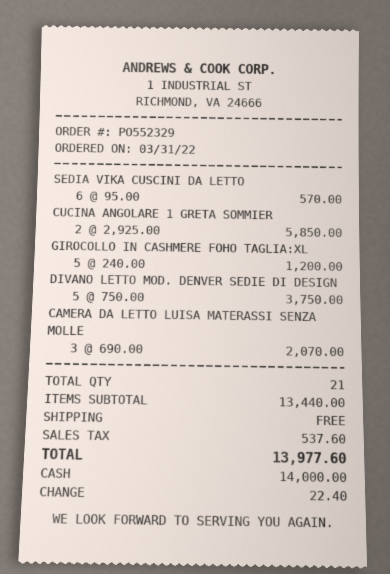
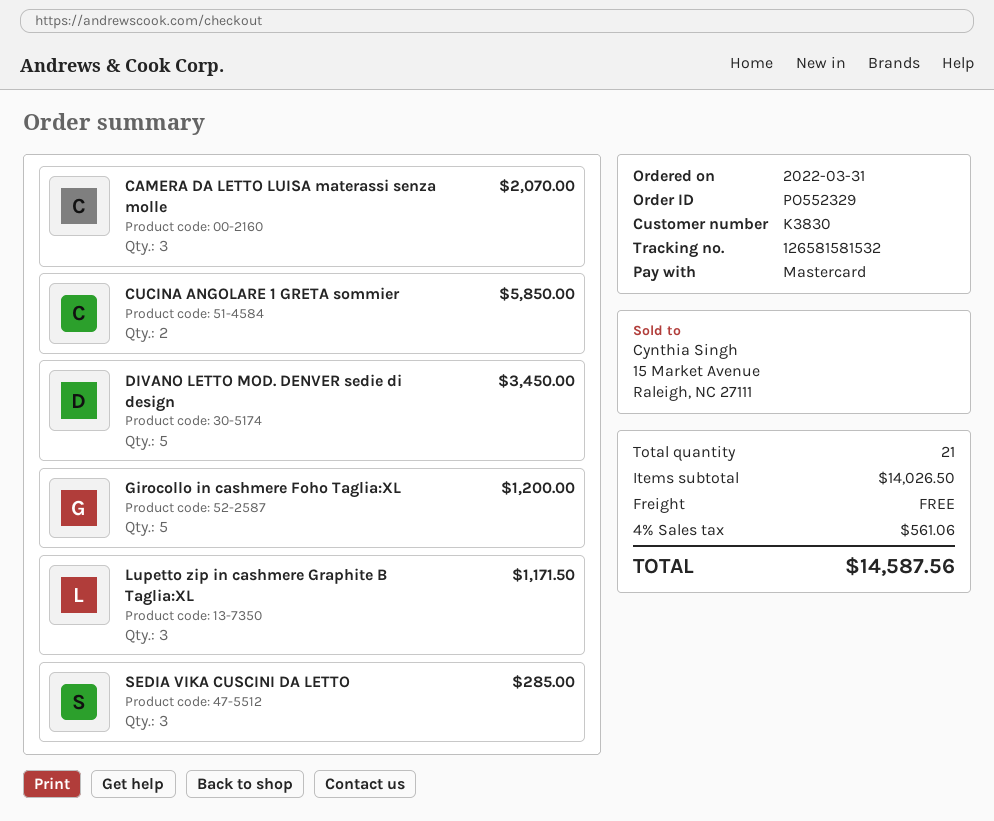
payment method: cash -> Mastercard
SEDIA VIKA CUSCINI DA LETTO: 6 for 570.00 -> 3 for 285.00
DIVANO LETTO MOD. DENVER SEDIE DI DESIGN: 5 for 3750.00 -> 5 for 3450.00
Lupetto zip in cashmere Graphite B Taglia:XL: none -> 3 for 1171.50
subtotal: 13440.00 -> 14026.50
tax: 537.60 -> 561.06
total: 13977.60 -> 14587.56

